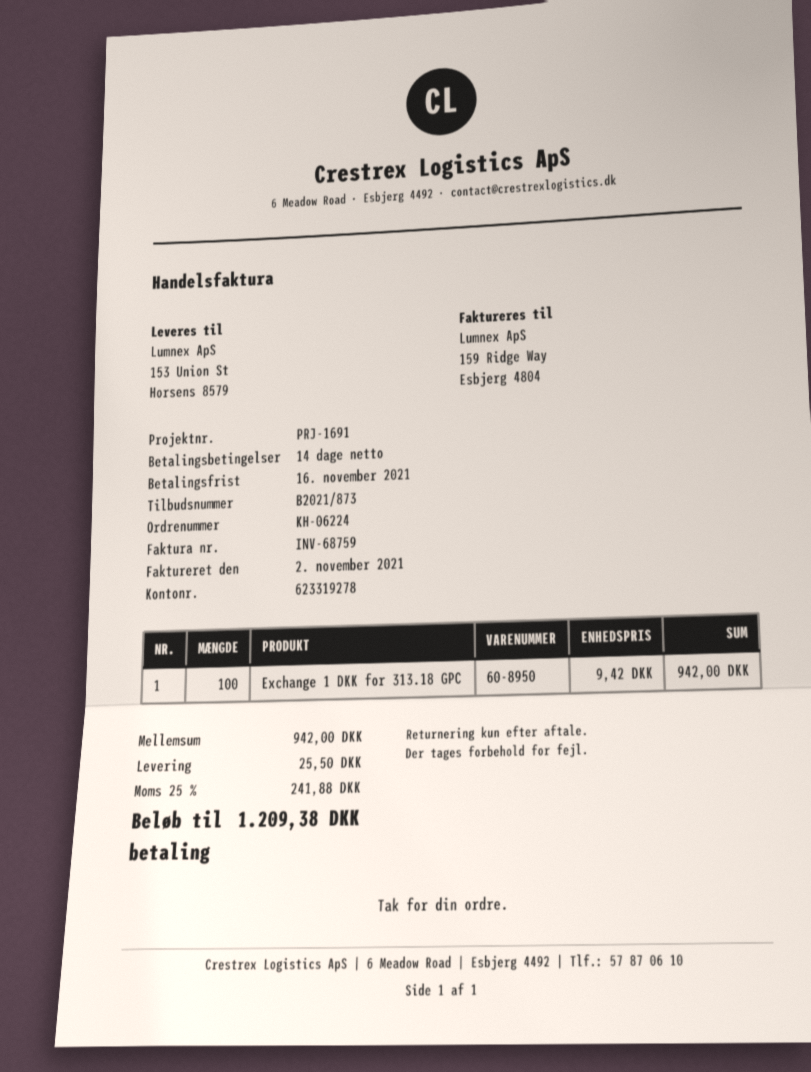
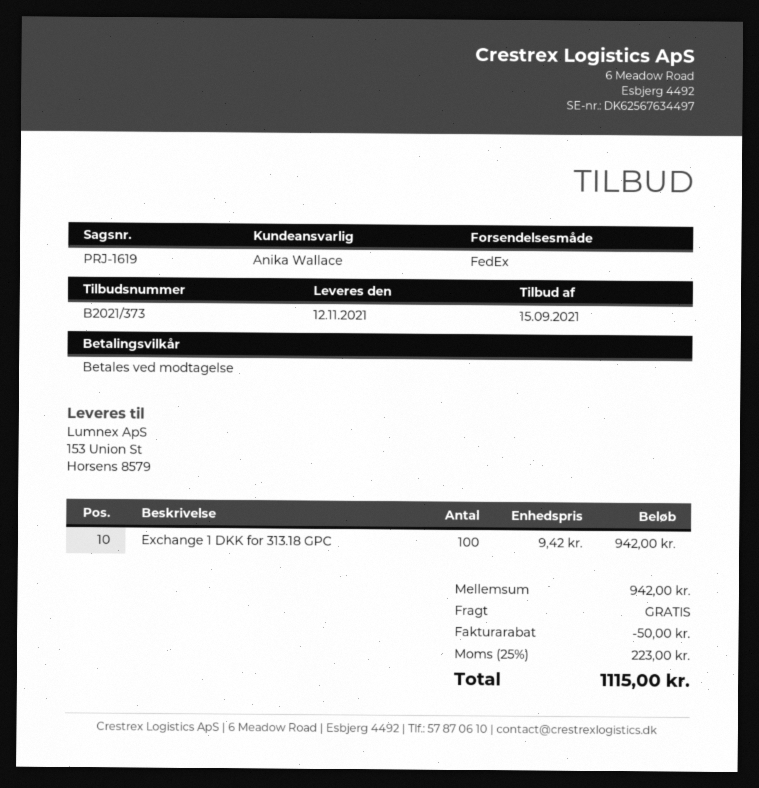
quote number: B2021/873 -> B2021/373
payment terms: 14 days -> on receipt
reference: PRJ-1691 -> PRJ-1619
discount: none -> 50.00
shipping: 25.50 -> 0.00
tax: 25% = 241.88 -> 25% = 223.00
total: 1209.38 -> 1115.00

